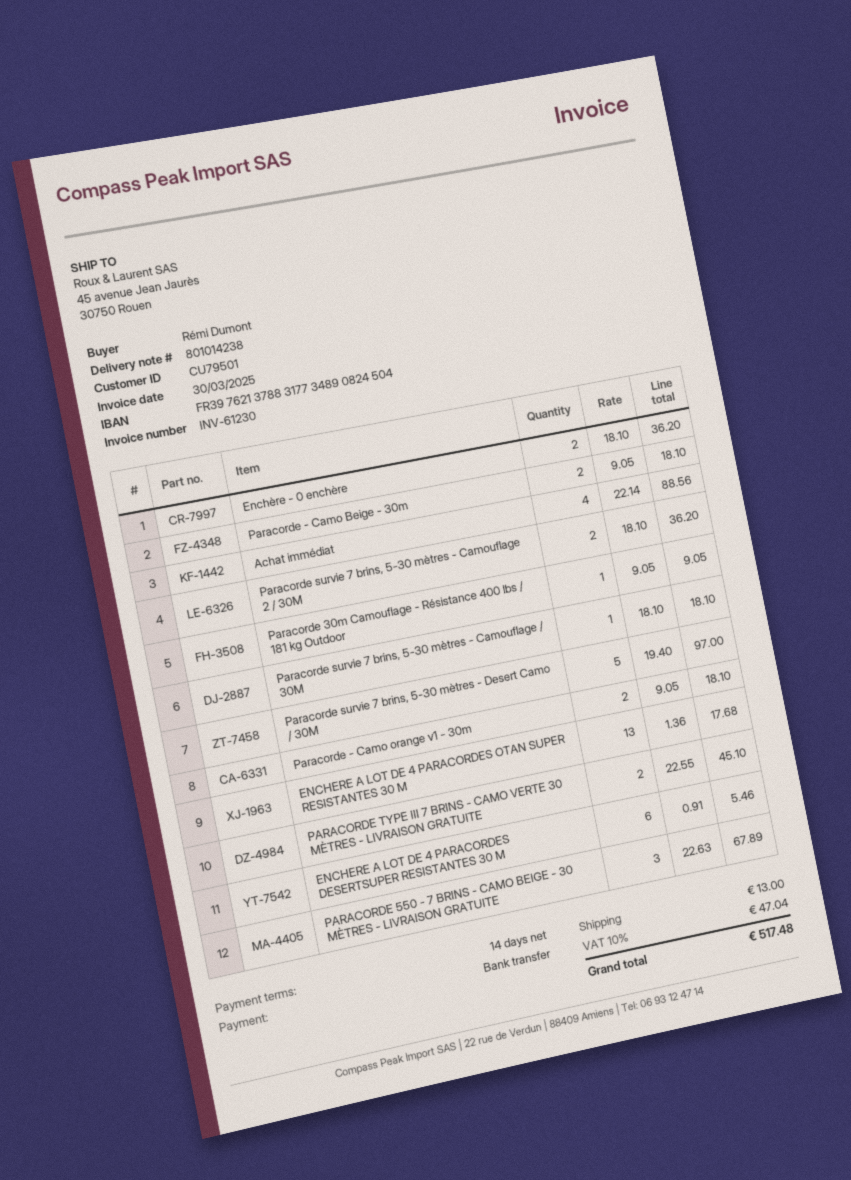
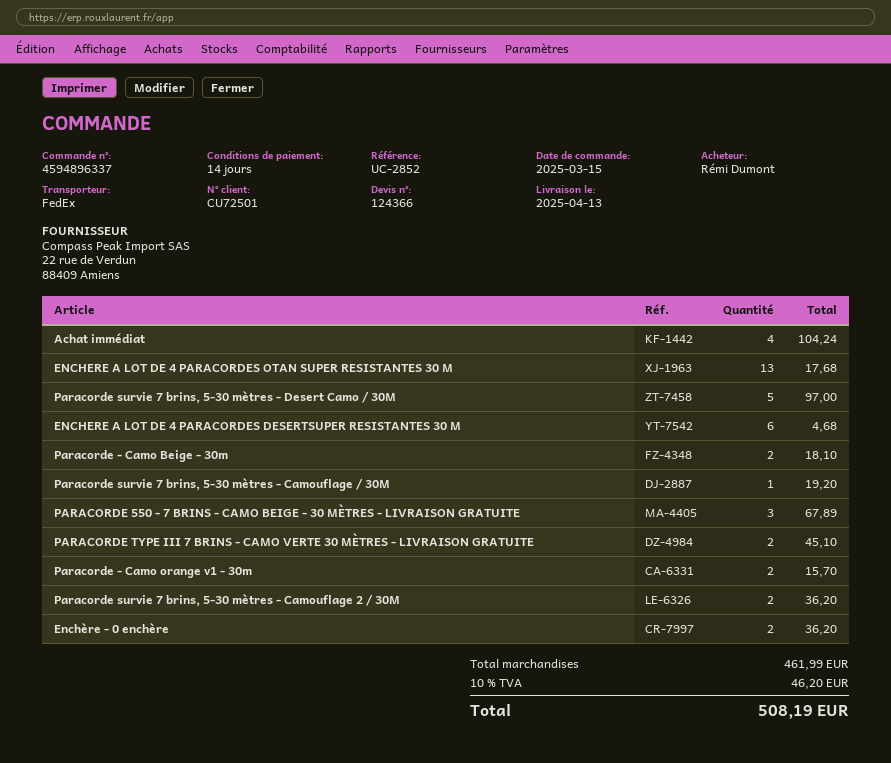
customer number: CU79501 -> CU72501
Achat immédiat: 4 for 88.56 -> 4 for 104.24
Paracorde 30m Camouflage - Résistance 400 lbs / 181 kg Outdoor: 1 for 9.05 -> none
Paracorde survie 7 brins, 5-30 mètres - Camouflage / 30M: 1 for 18.10 -> 1 for 19.20
Paracorde - Camo orange v1 - 30m: 2 for 18.10 -> 2 for 15.70
ENCHERE A LOT DE 4 PARACORDES DESERTSUPER RESISTANTES 30 M: 6 for 5.46 -> 6 for 4.68
shipping: 13.00 -> none
tax: 10% = 47.04 -> 10% = 46.20
total: 517.48 -> 508.19

